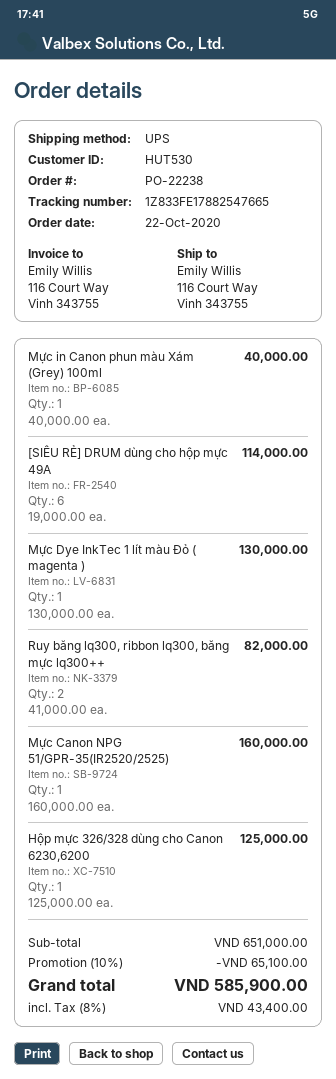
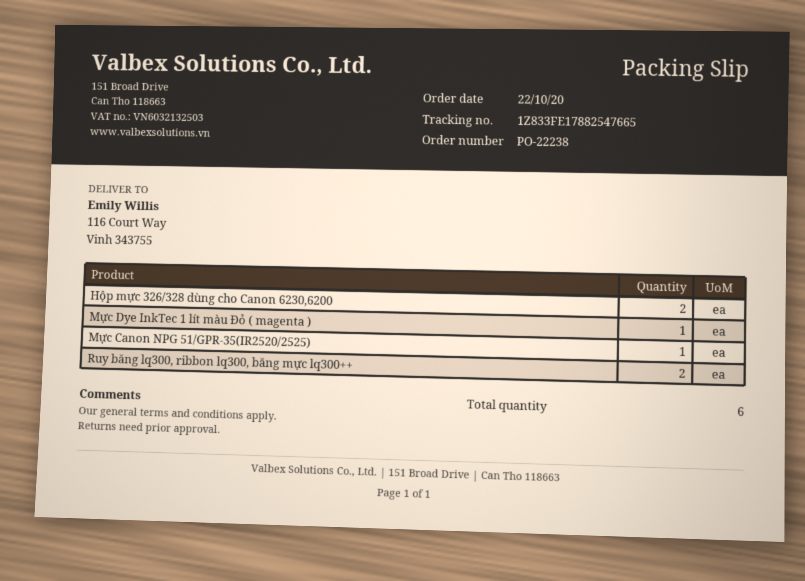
Mực in Canon phun màu Xám (Grey) 100ml: 1 -> none
[SIÊU RẺ] DRUM dùng cho hộp mực 49A: 6 -> none
Hộp mực 326/328 dùng cho Canon 6230,6200: 1 -> 2

